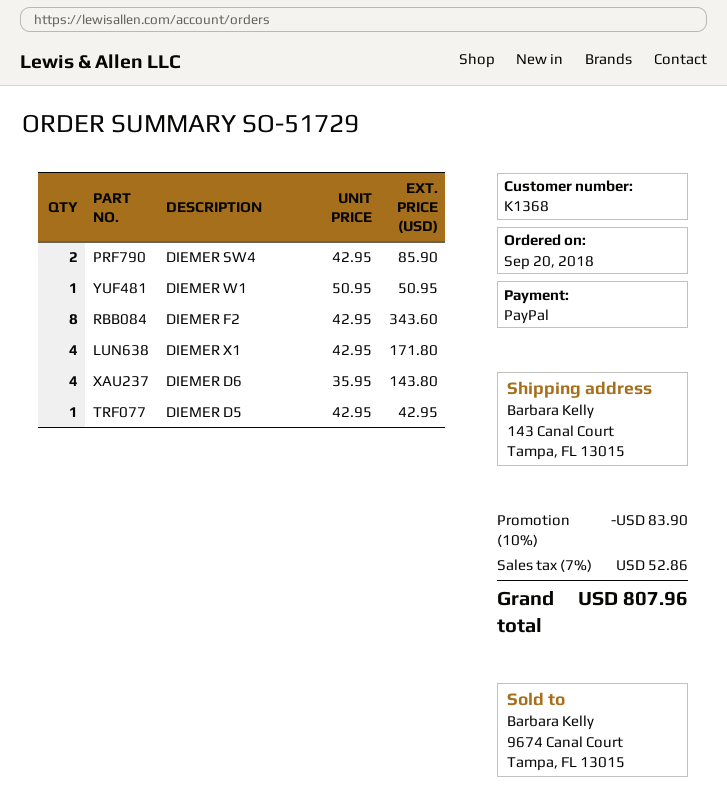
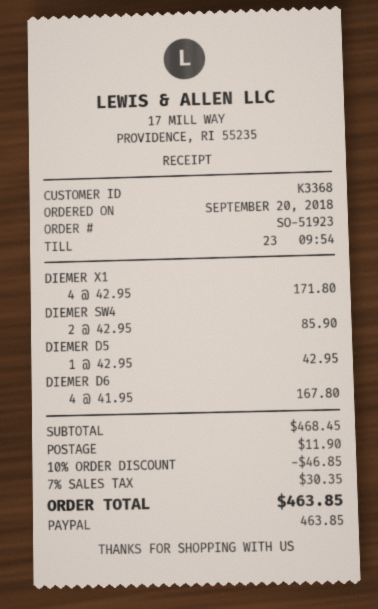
order number: SO-51729 -> SO-51923
customer number: K1368 -> K3368
DIEMER W1: 1 x 50.95 = 50.95 -> none
DIEMER F2: 8 x 42.95 = 343.60 -> none
DIEMER D6: 4 x 35.95 = 143.80 -> 4 x 41.95 = 167.80
discount: 10% = 83.90 -> 10% = 46.85
shipping: none -> 11.90
tax: 7% = 52.86 -> 7% = 30.35
total: 807.96 -> 463.85

